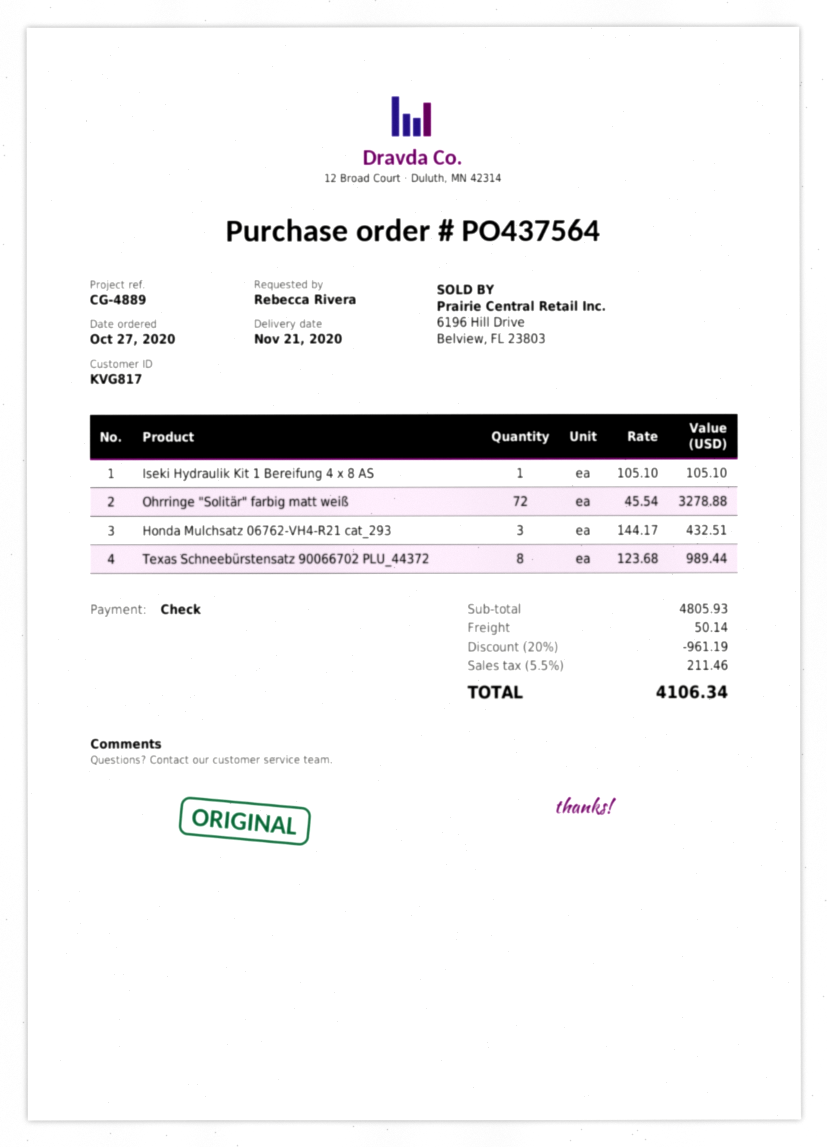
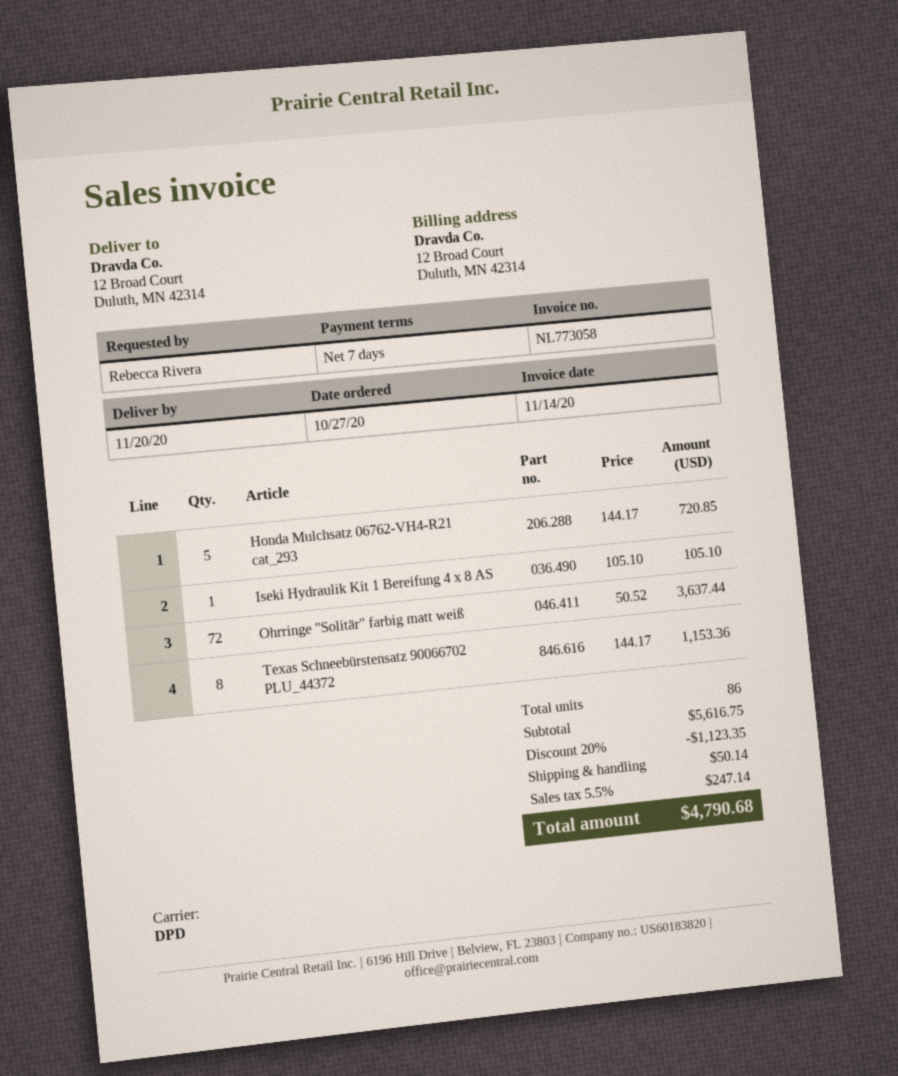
delivery date: 2020-11-21 -> 2020-11-20
Ohrringe "Solitär" farbig matt weiß: 72 x 45.54 = 3278.88 -> 72 x 50.52 = 3637.44
Honda Mulchsatz 06762-VH4-R21 cat_293: 3 x 144.17 = 432.51 -> 5 x 144.17 = 720.85
Texas Schneebürstensatz 90066702 PLU_44372: 8 x 123.68 = 989.44 -> 8 x 144.17 = 1153.36
subtotal: 4805.93 -> 5616.75
discount: 20% = 961.19 -> 20% = 1123.35
tax: 5.5% = 211.46 -> 5.5% = 247.14
total: 4106.34 -> 4790.68

